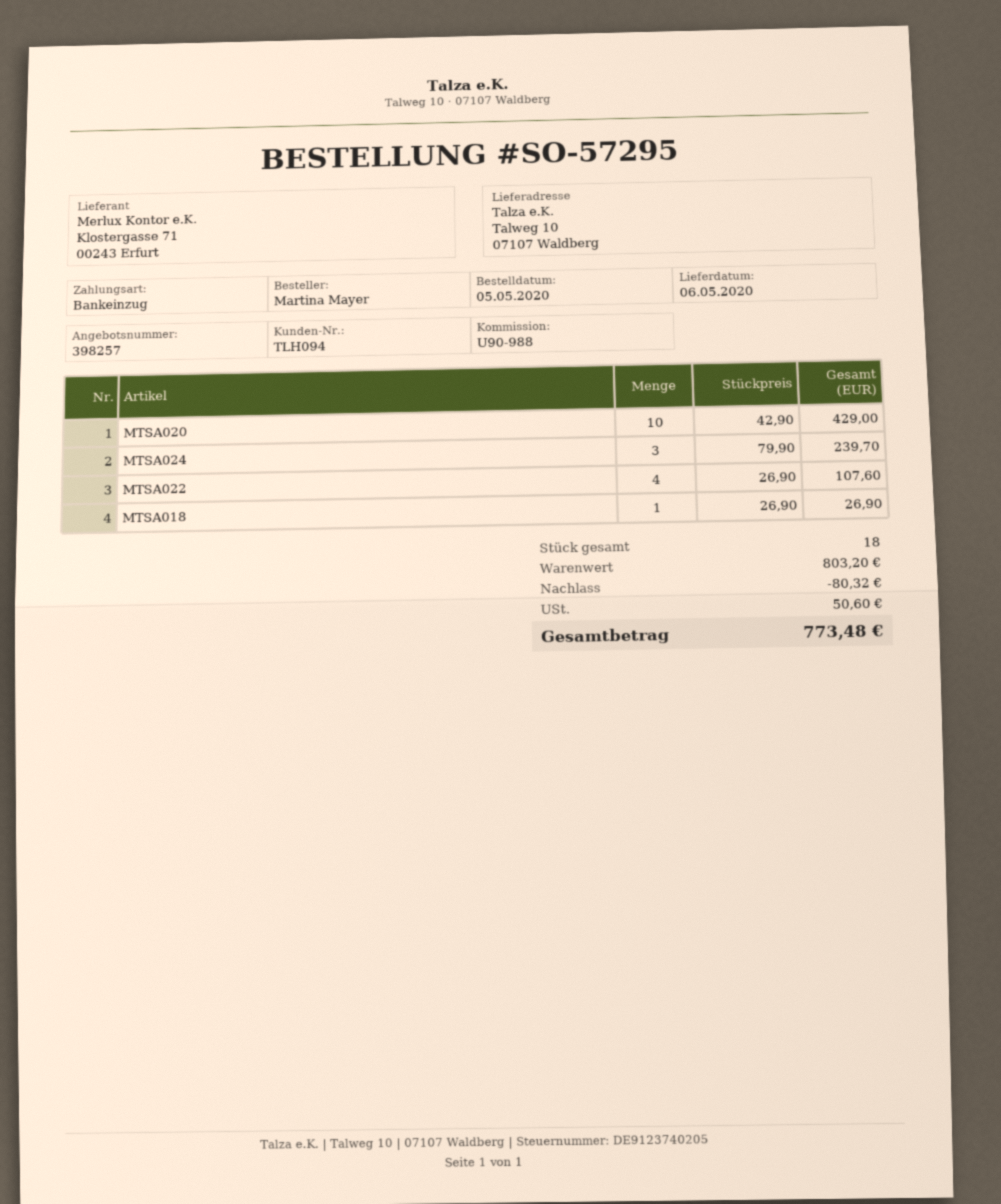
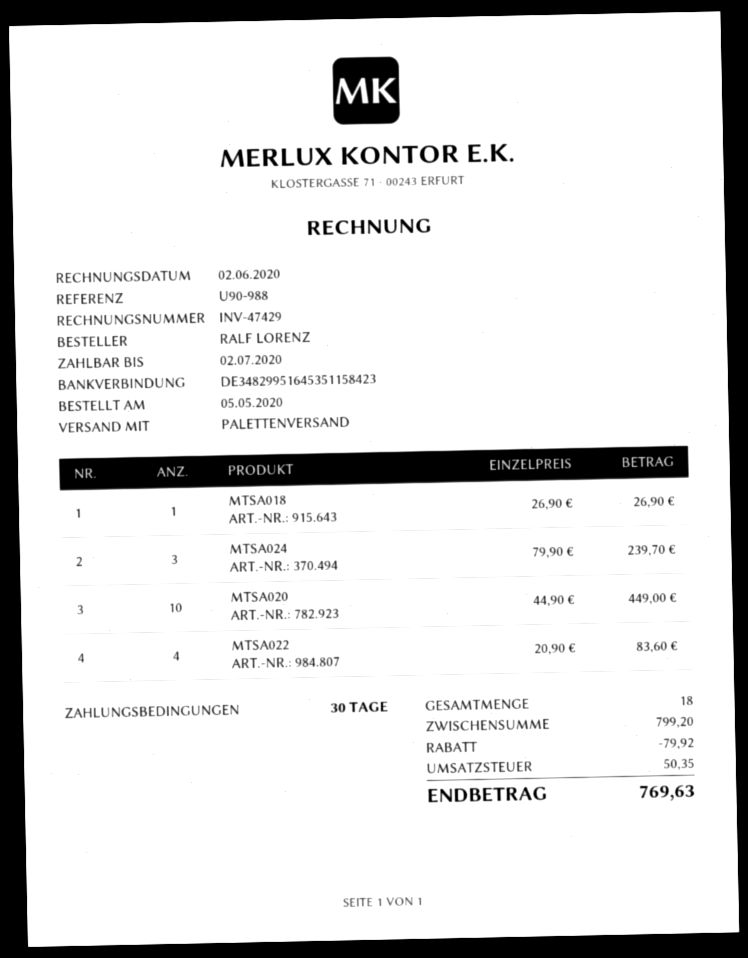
ordered by: Martina Mayer -> RALF LORENZ
MTSA020: 10 x 42.90 = 429.00 -> 10 x 44.90 = 449.00
MTSA022: 4 x 26.90 = 107.60 -> 4 x 20.90 = 83.60
subtotal: 803.20 -> 799.20
discount: 80.32 -> 79.92
tax: 50.60 -> 50.35
total: 773.48 -> 769.63

